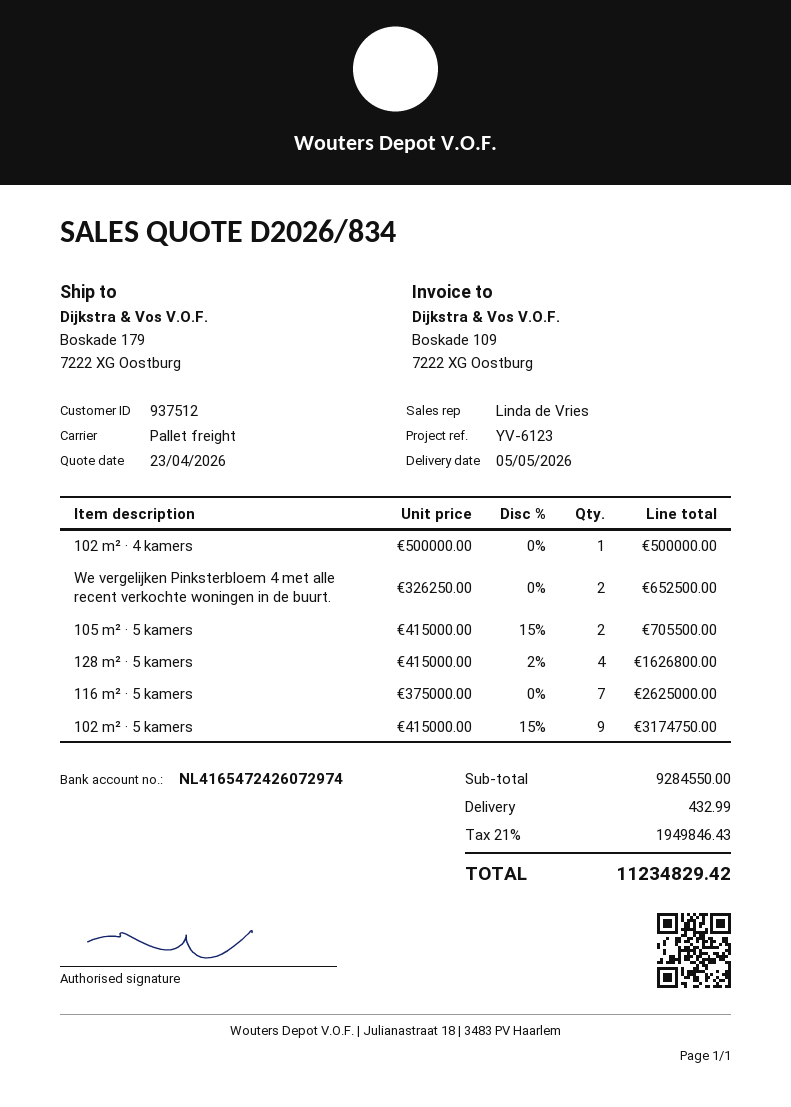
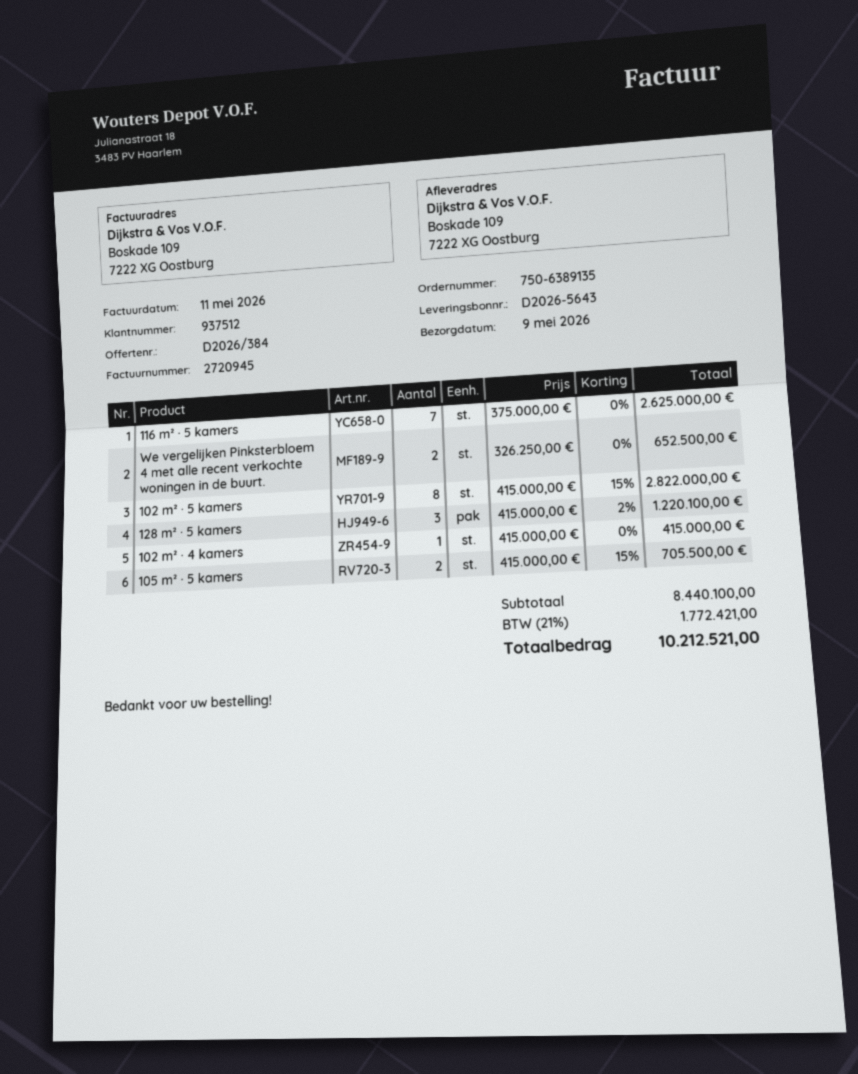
quote number: D2026/834 -> D2026/384
delivery date: 2026-05-05 -> 2026-05-09
ship to: Boskade 179, 7222 XG Oostburg -> Boskade 109, 7222 XG Oostburg
102 m² · 4 kamers: 1 x 500000.00 = 500000.00 -> 1 x 415000.00 = 415000.00
128 m² · 5 kamers: 4 x 415000.00 - 2% = 1626800.00 -> 3 x 415000.00 - 2% = 1220100.00
102 m² · 5 kamers: 9 x 415000.00 - 15% = 3174750.00 -> 8 x 415000.00 - 15% = 2822000.00
subtotal: 9284550.00 -> 8440100.00
shipping: 432.99 -> none
tax: 21% = 1949846.43 -> 21% = 1772421.00
total: 11234829.42 -> 10212521.00

